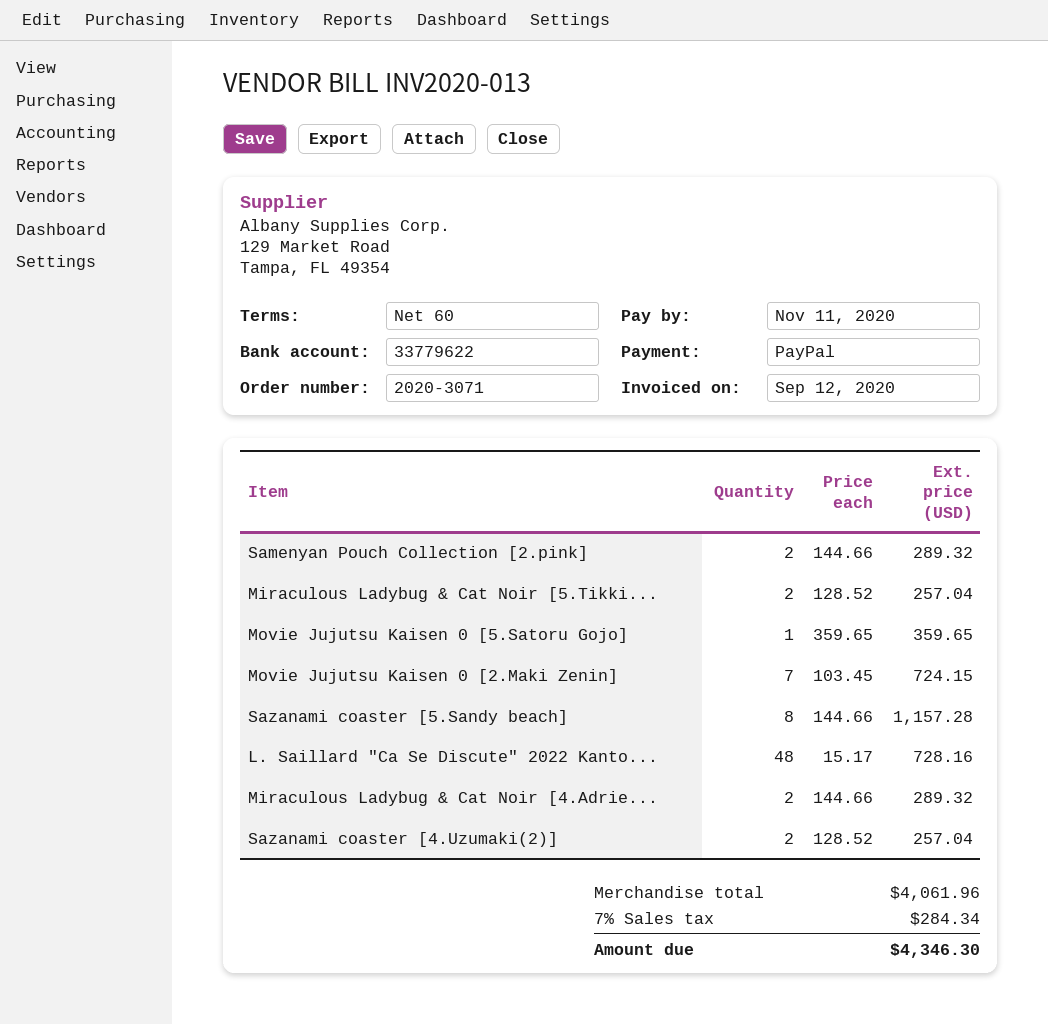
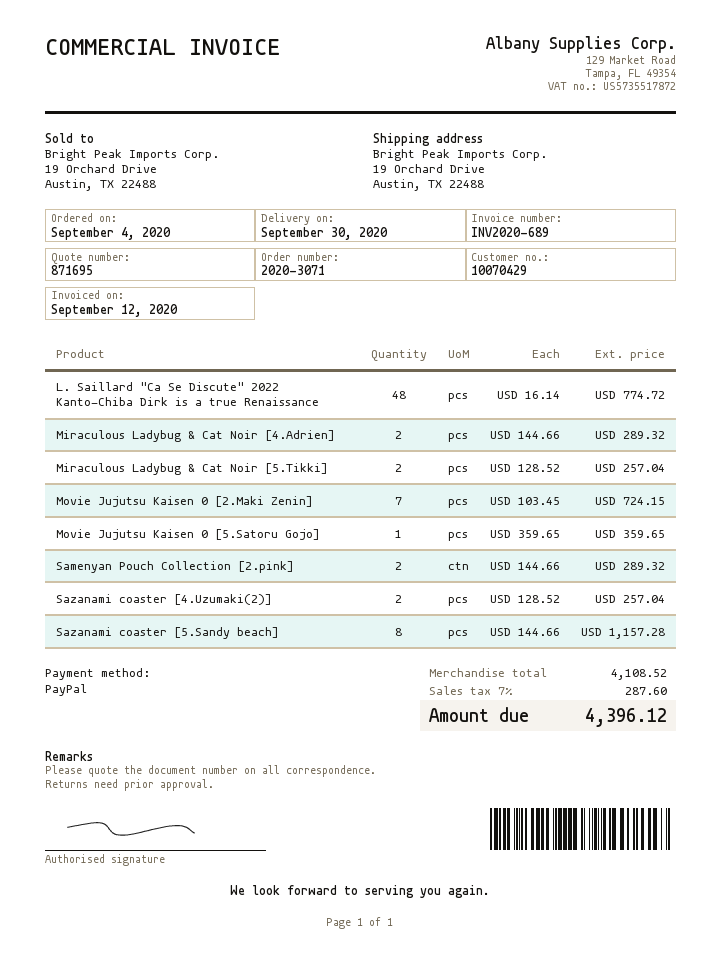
invoice number: INV2020-013 -> INV2020-689
L. Saillard "Ca Se Discute" 2022 Kanto...: 48 x 15.17 = 728.16 -> 48 x 16.14 = 774.72
subtotal: 4061.96 -> 4108.52
tax: 7% = 284.34 -> 7% = 287.60
total: 4346.30 -> 4396.12

